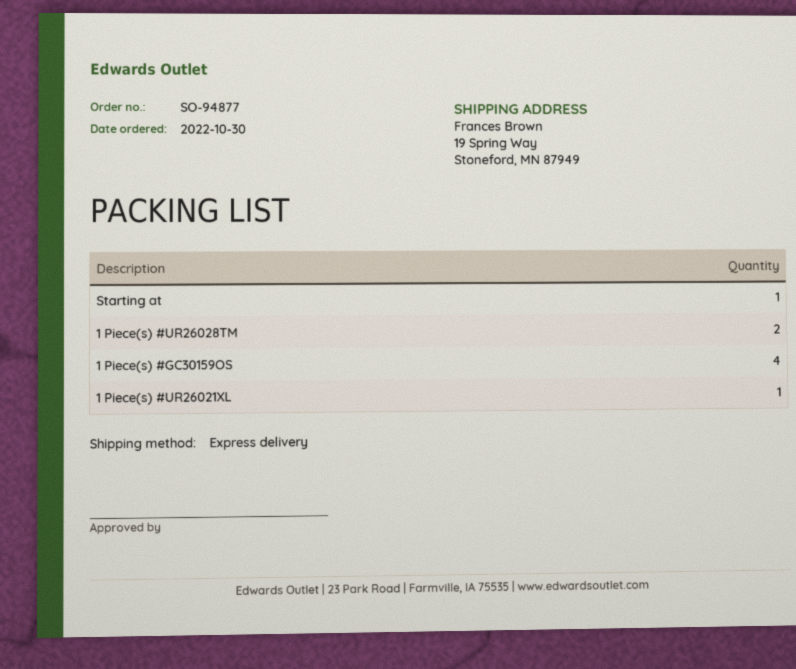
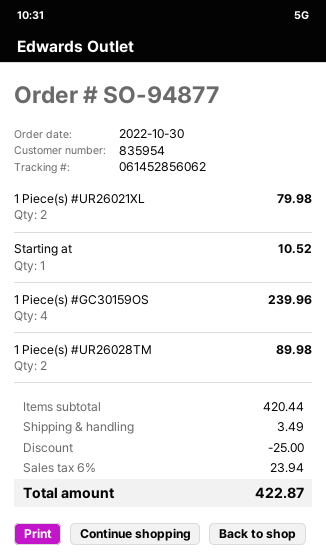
1 Piece(s) #UR26021XL: 1 -> 2

